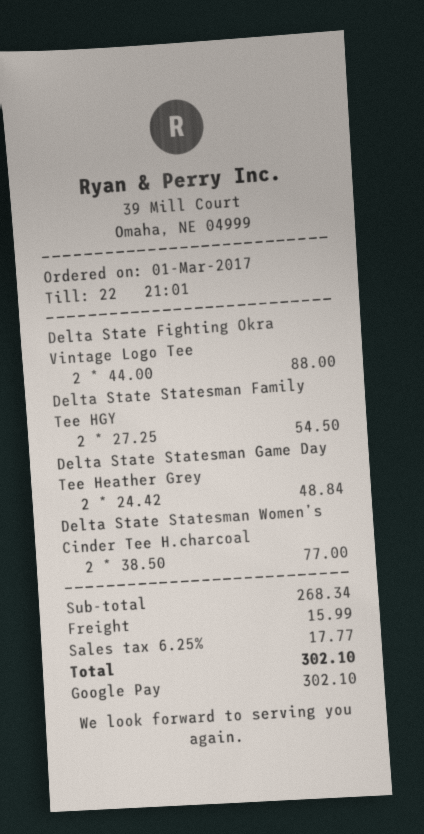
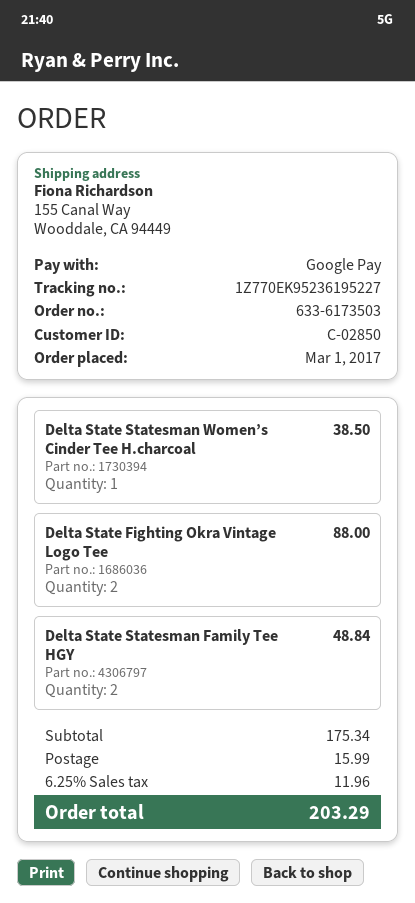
Delta State Statesman Family Tee HGY: 2 for 54.50 -> 2 for 48.84
Delta State Statesman Game Day Tee Heather Grey: 2 for 48.84 -> none
Delta State Statesman Women’s Cinder Tee H.charcoal: 2 for 77.00 -> 1 for 38.50
subtotal: 268.34 -> 175.34
tax: 6.25% = 17.77 -> 6.25% = 11.96
total: 302.10 -> 203.29

